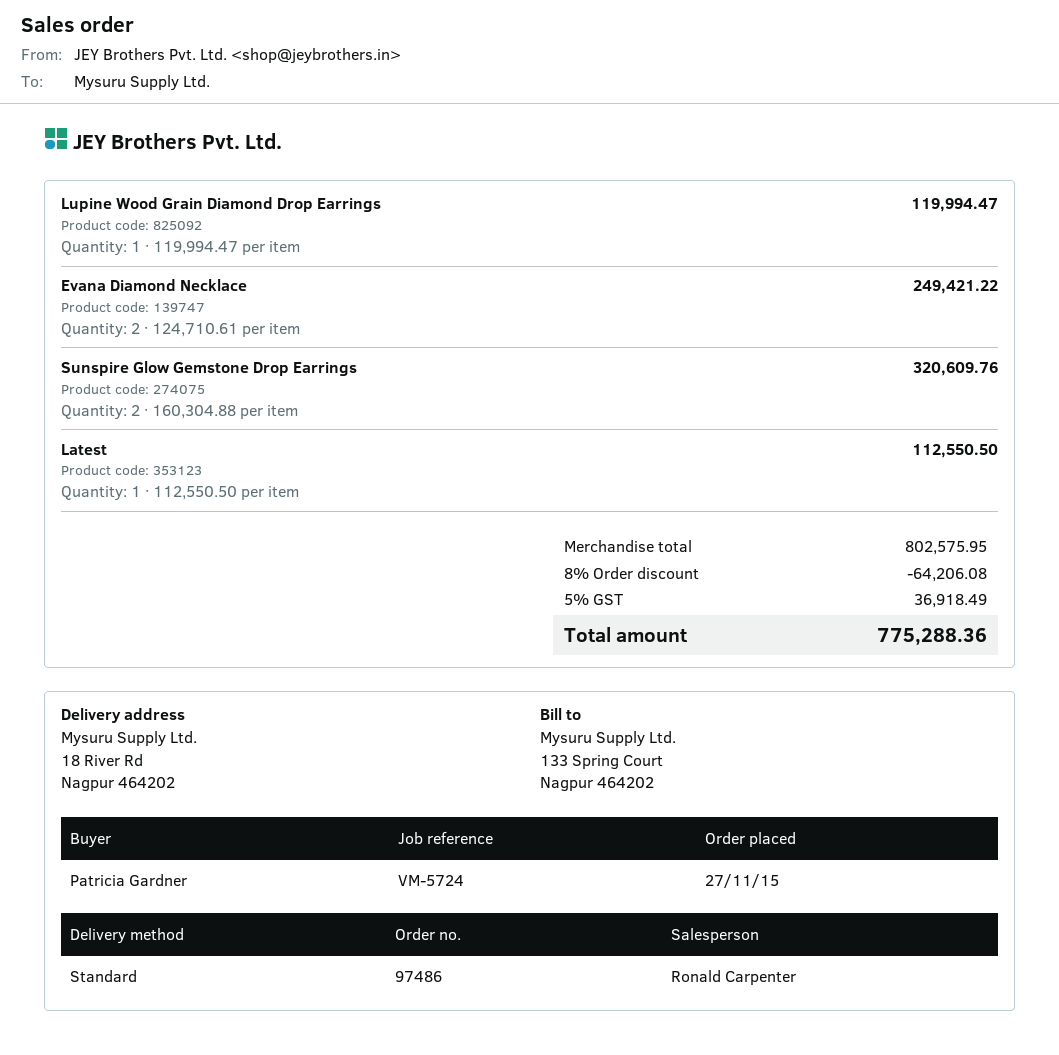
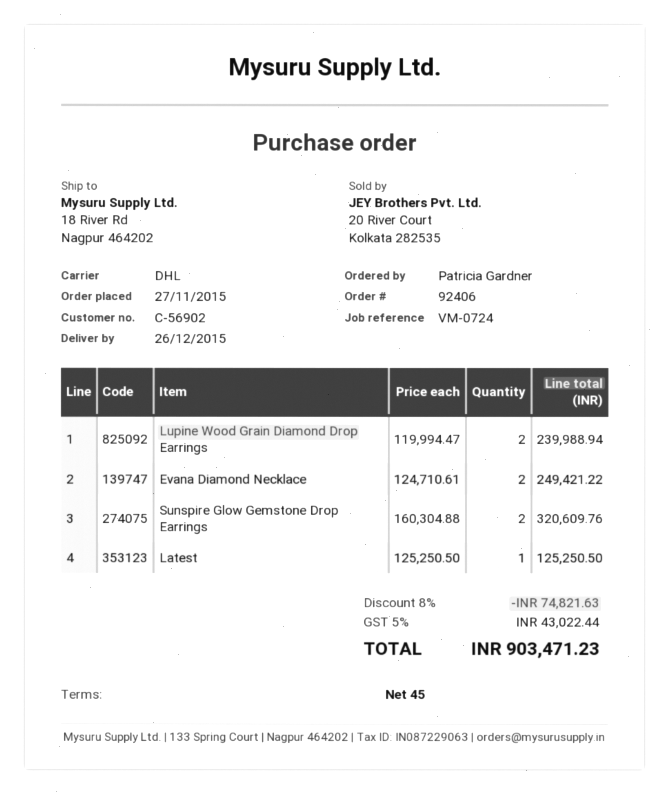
order number: 97486 -> 92406
reference: VM-5724 -> VM-0724
shipping method: standard -> DHL
Lupine Wood Grain Diamond Drop Earrings: 1 x 119994.47 = 119994.47 -> 2 x 119994.47 = 239988.94
Latest: 1 x 112550.50 = 112550.50 -> 1 x 125250.50 = 125250.50
discount: 8% = 64206.08 -> 8% = 74821.63
tax: 5% = 36918.49 -> 5% = 43022.44
total: 775288.36 -> 903471.23

